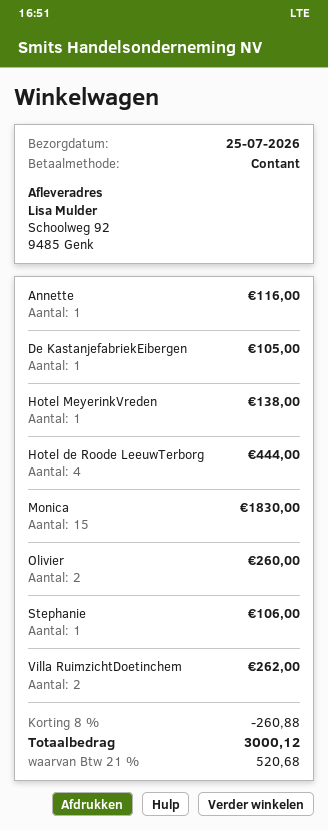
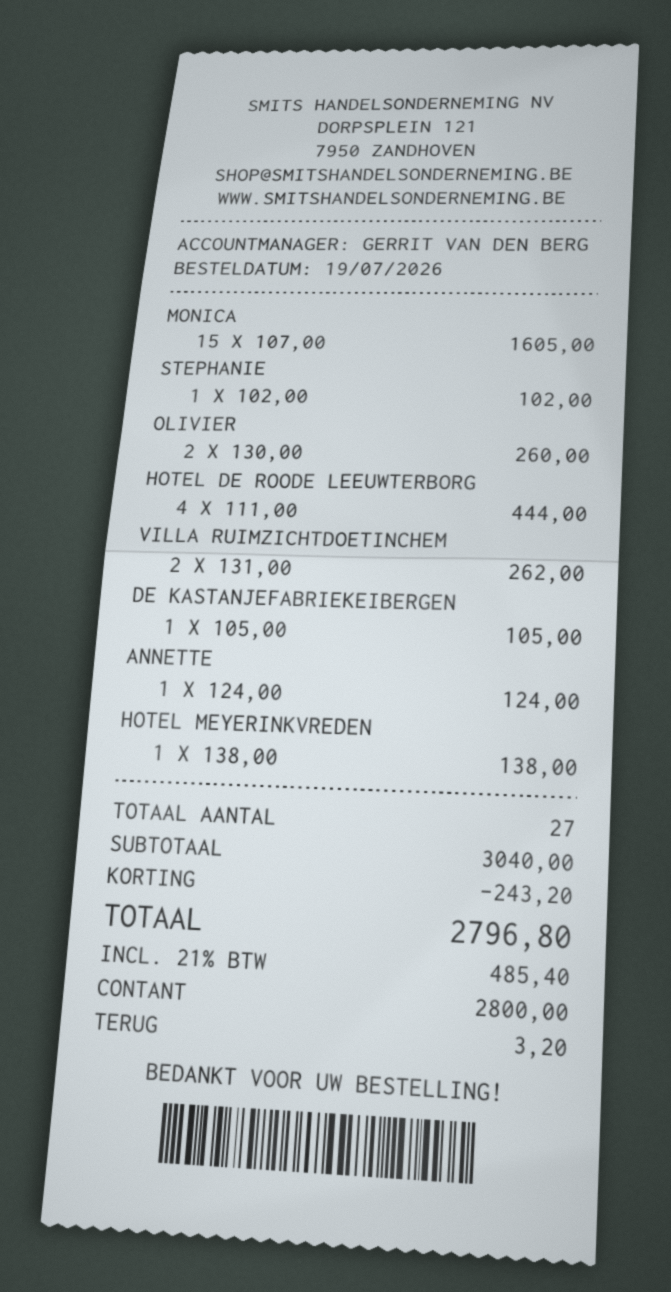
Annette: 1 for 116.00 -> 1 for 124.00
Monica: 15 for 1830.00 -> 15 for 1605.00
Stephanie: 1 for 106.00 -> 1 for 102.00
discount: 260.88 -> 243.20
tax: 21% = 520.68 -> 21% = 485.40
total: 3000.12 -> 2796.80

